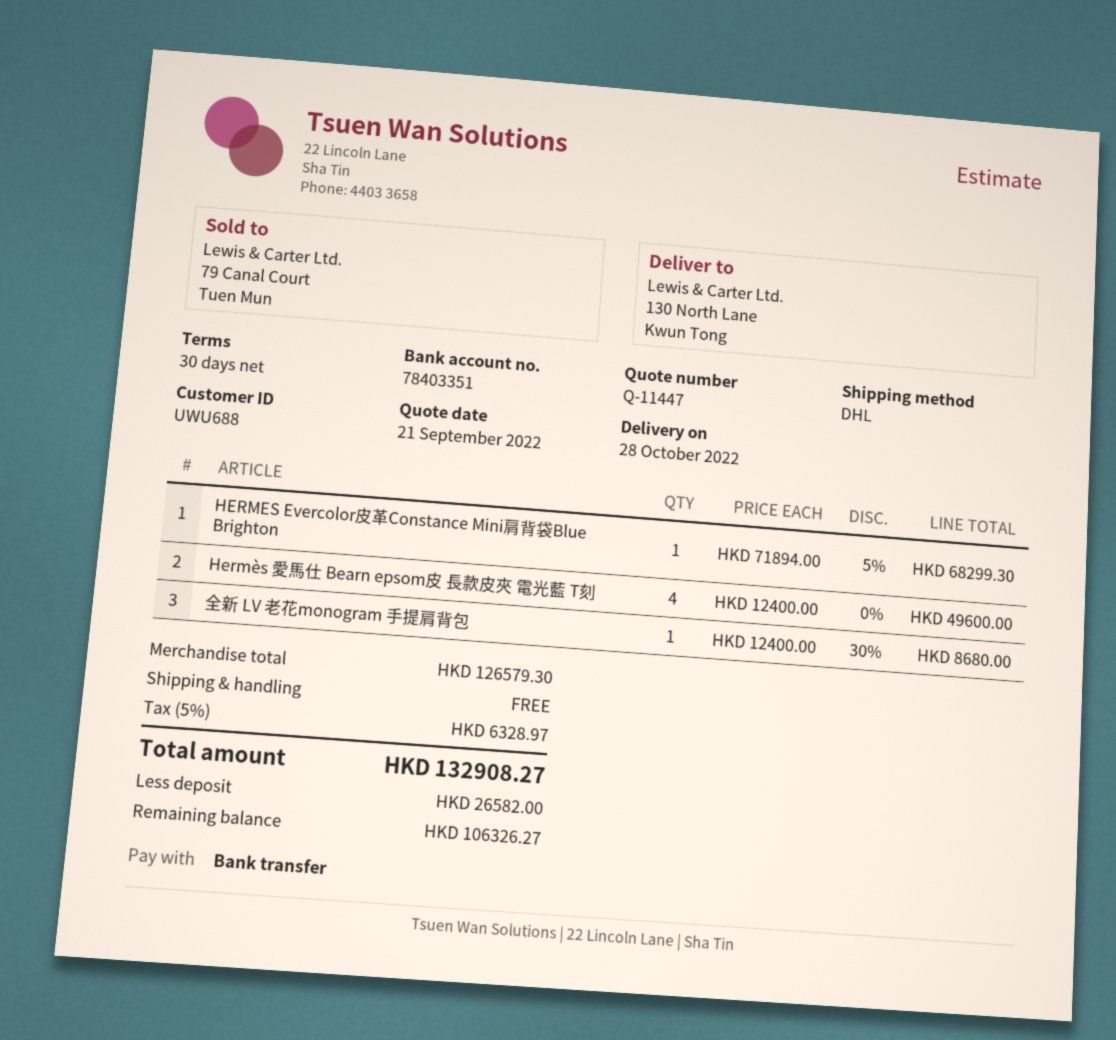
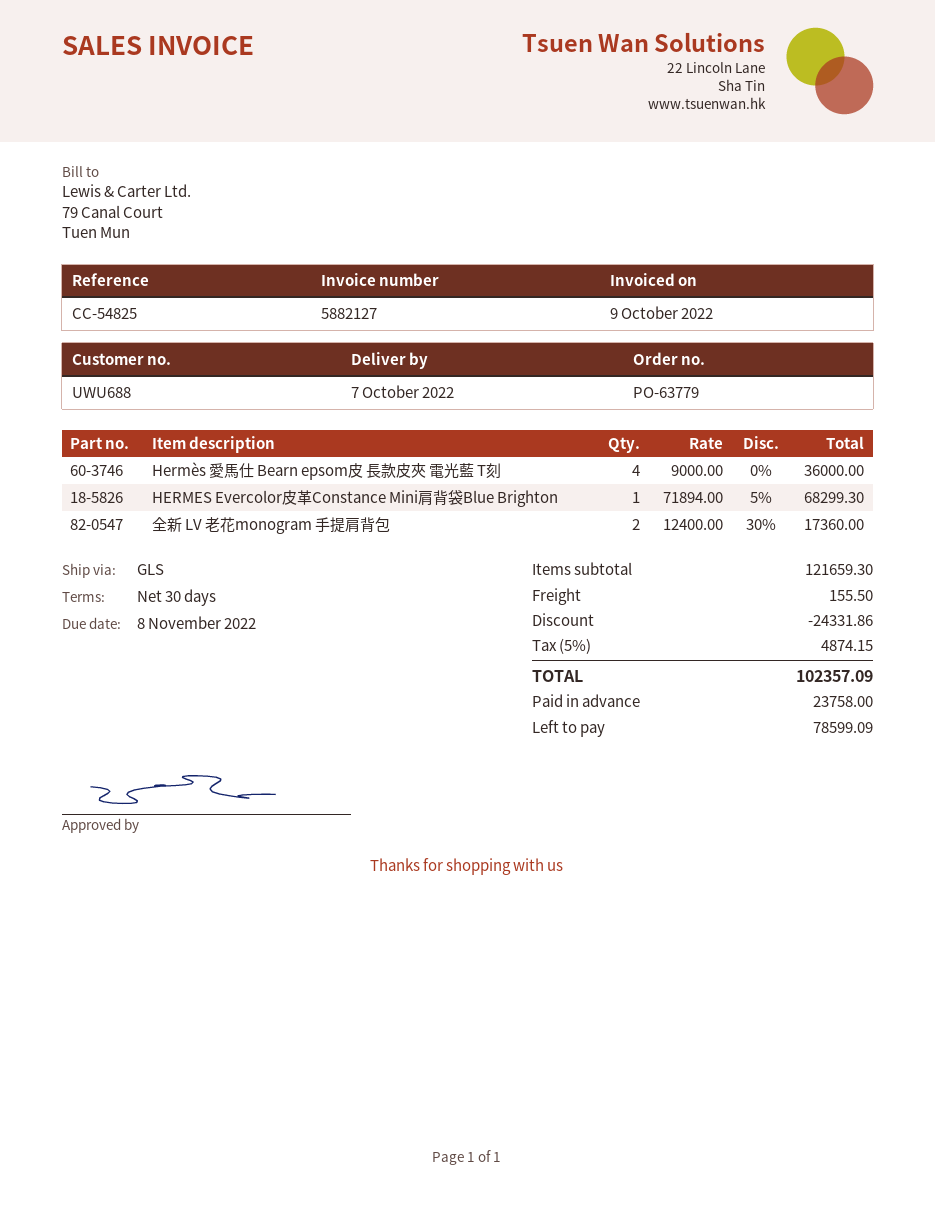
delivery date: 2022-10-28 -> 2022-10-07
shipping method: DHL -> GLS
Hermès 愛馬仕 Bearn epsom皮 長款皮夾 電光藍 T刻: 4 x 12400.00 = 49600.00 -> 4 x 9000.00 = 36000.00
全新 LV 老花monogram 手提肩背包: 1 x 12400.00 - 30% = 8680.00 -> 2 x 12400.00 - 30% = 17360.00
subtotal: 126579.30 -> 121659.30
discount: none -> 24331.86
shipping: 0.00 -> 155.50
tax: 5% = 6328.97 -> 5% = 4874.15
total: 132908.27 -> 102357.09
deposit: 26582.00 -> 23758.00
balance: 106326.27 -> 78599.09

